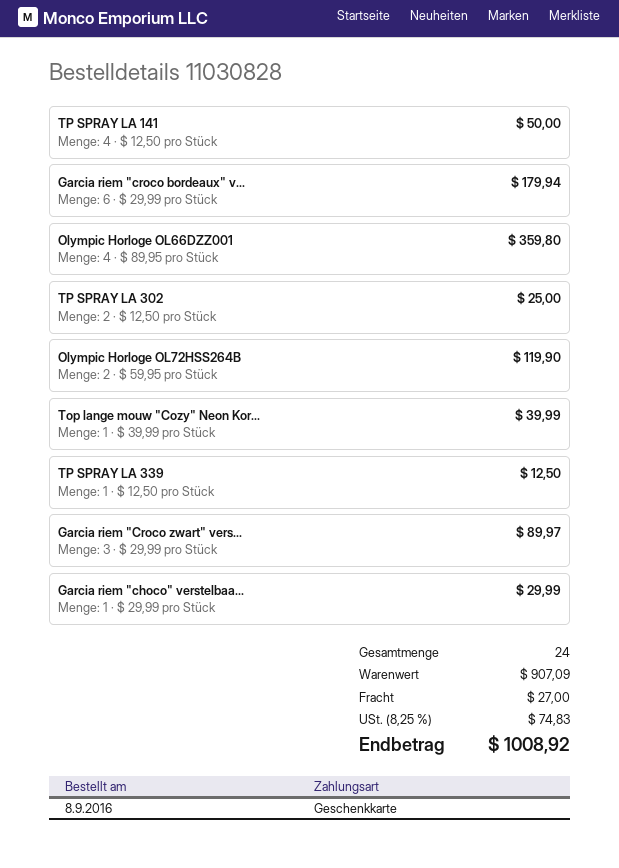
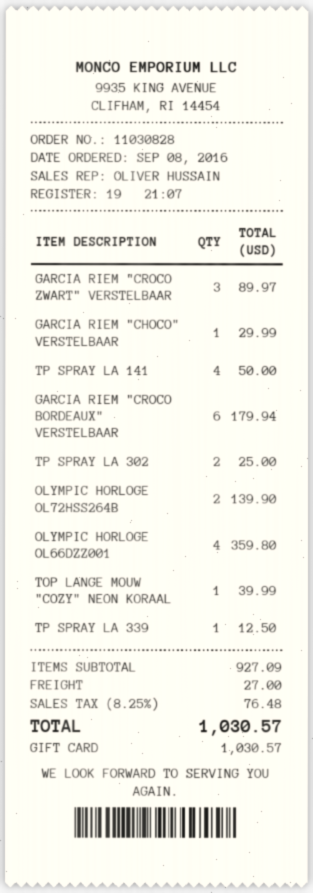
Olympic Horloge OL72HSS264B: 2 for 119.90 -> 2 for 139.90
subtotal: 907.09 -> 927.09
tax: 8.25% = 74.83 -> 8.25% = 76.48
total: 1008.92 -> 1030.57

